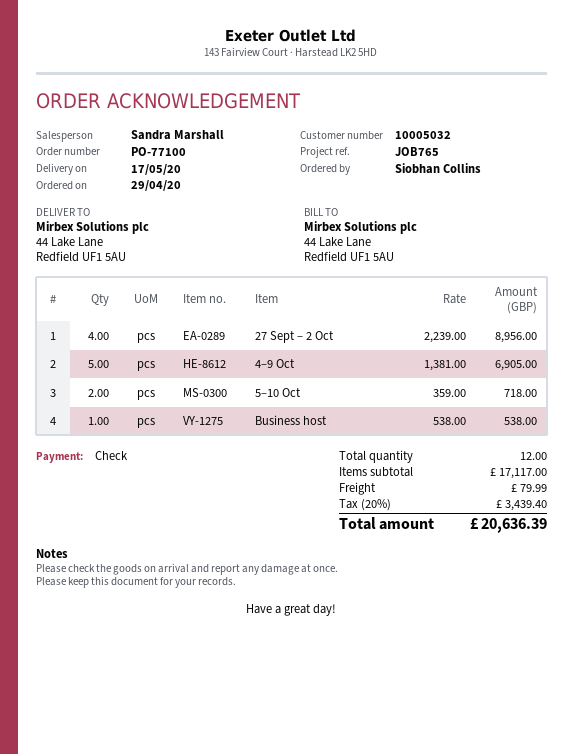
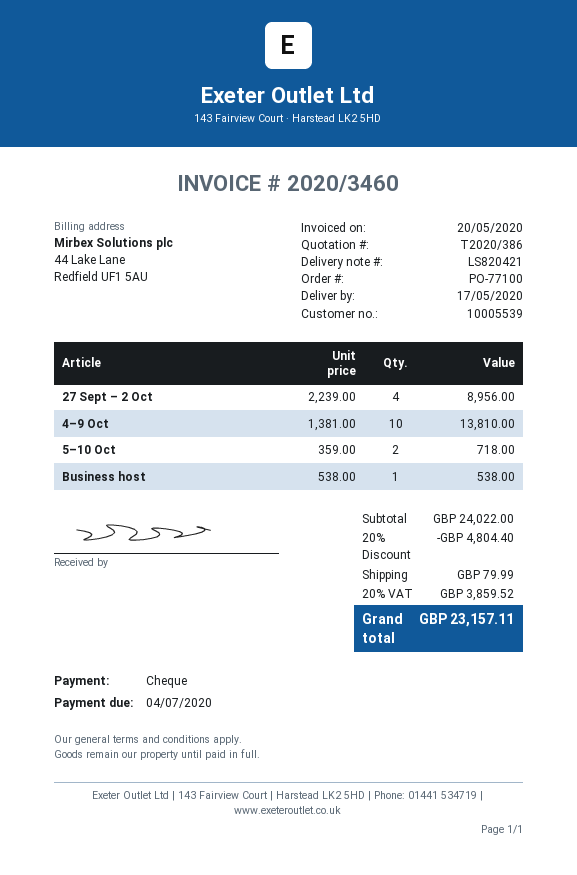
customer number: 10005032 -> 10005539
4–9 Oct: 5 x 1381.00 = 6905.00 -> 10 x 1381.00 = 13810.00
subtotal: 17117.00 -> 24022.00
discount: none -> 20% = 4804.40
tax: 20% = 3439.40 -> 20% = 3859.52
total: 20636.39 -> 23157.11

